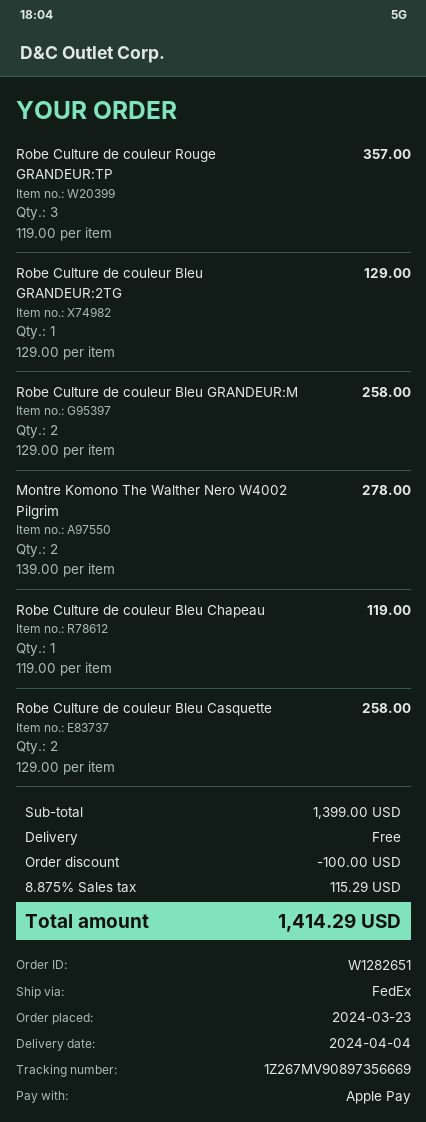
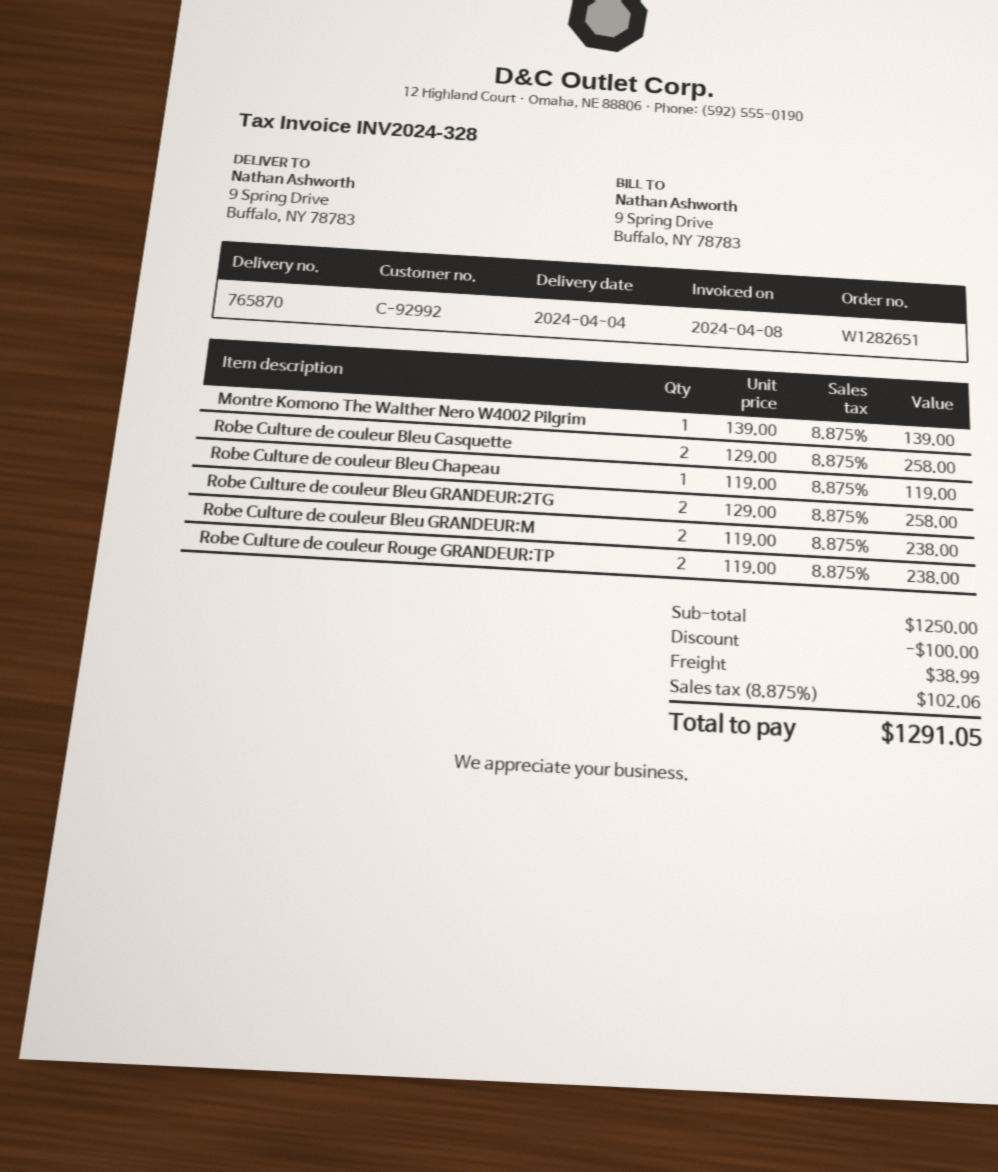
Robe Culture de couleur Rouge GRANDEUR:TP: 3 x 119.00 = 357.00 -> 2 x 119.00 = 238.00
Robe Culture de couleur Bleu GRANDEUR:2TG: 1 x 129.00 = 129.00 -> 2 x 129.00 = 258.00
Robe Culture de couleur Bleu GRANDEUR:M: 2 x 129.00 = 258.00 -> 2 x 119.00 = 238.00
Montre Komono The Walther Nero W4002 Pilgrim: 2 x 139.00 = 278.00 -> 1 x 139.00 = 139.00
subtotal: 1399.00 -> 1250.00
shipping: 0.00 -> 38.99
tax: 8.875% = 115.29 -> 8.875% = 102.06
total: 1414.29 -> 1291.05

